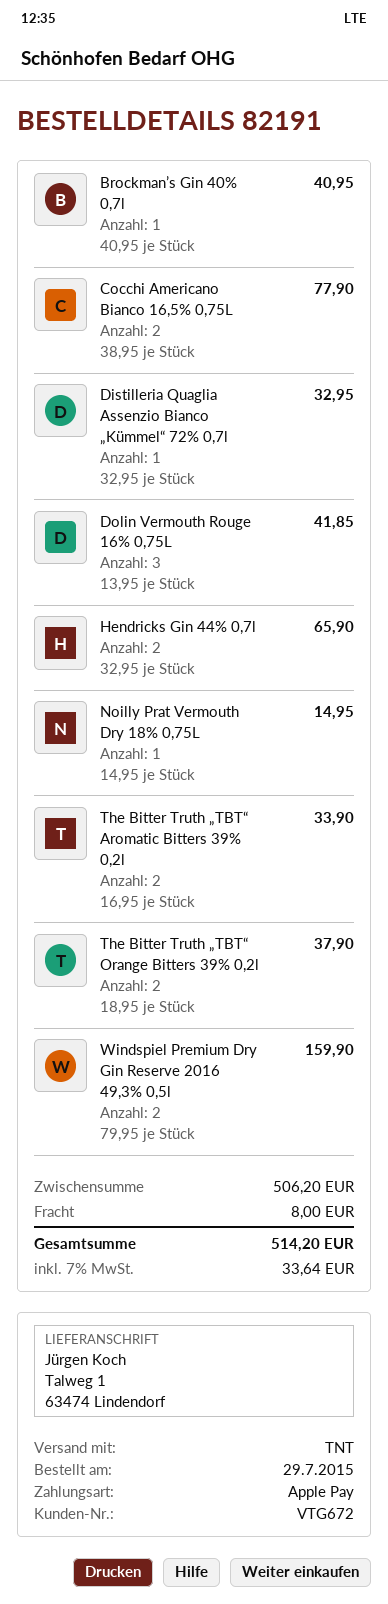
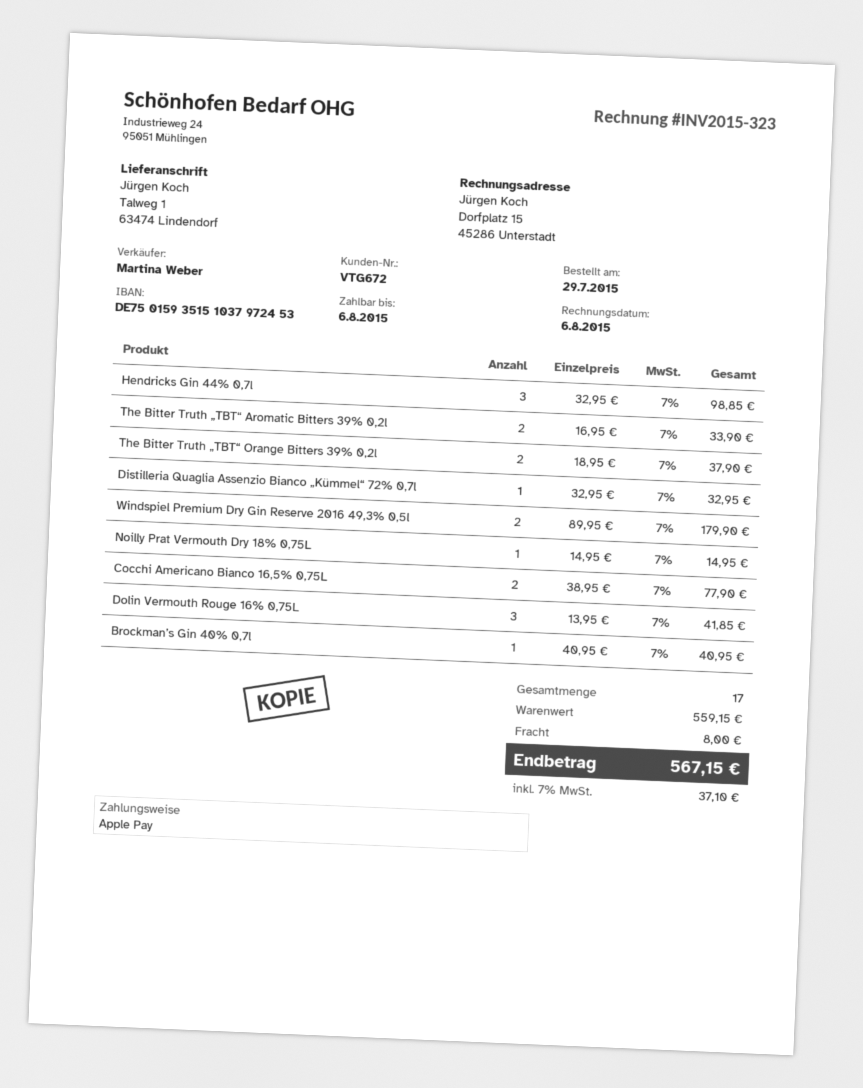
Hendricks Gin 44% 0,7l: 2 x 32.95 = 65.90 -> 3 x 32.95 = 98.85
Windspiel Premium Dry Gin Reserve 2016 49,3% 0,5l: 2 x 79.95 = 159.90 -> 2 x 89.95 = 179.90
subtotal: 506.20 -> 559.15
tax: 7% = 33.64 -> 7% = 37.10
total: 514.20 -> 567.15

